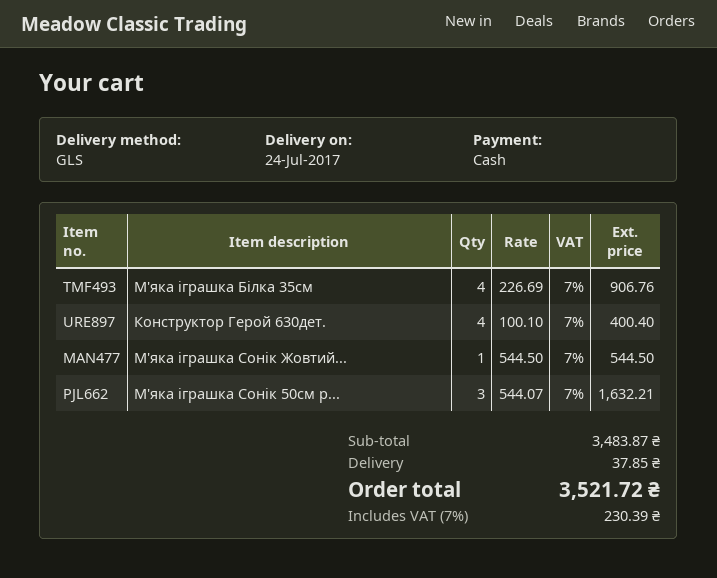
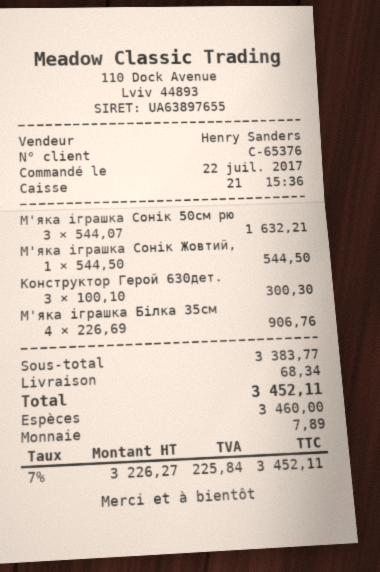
Конструктор Герой 630дет.: 4 x 100.10 = 400.40 -> 3 x 100.10 = 300.30
subtotal: 3483.87 -> 3383.77
shipping: 37.85 -> 68.34
tax: 7% = 230.39 -> 7% = 225.84
total: 3521.72 -> 3452.11

